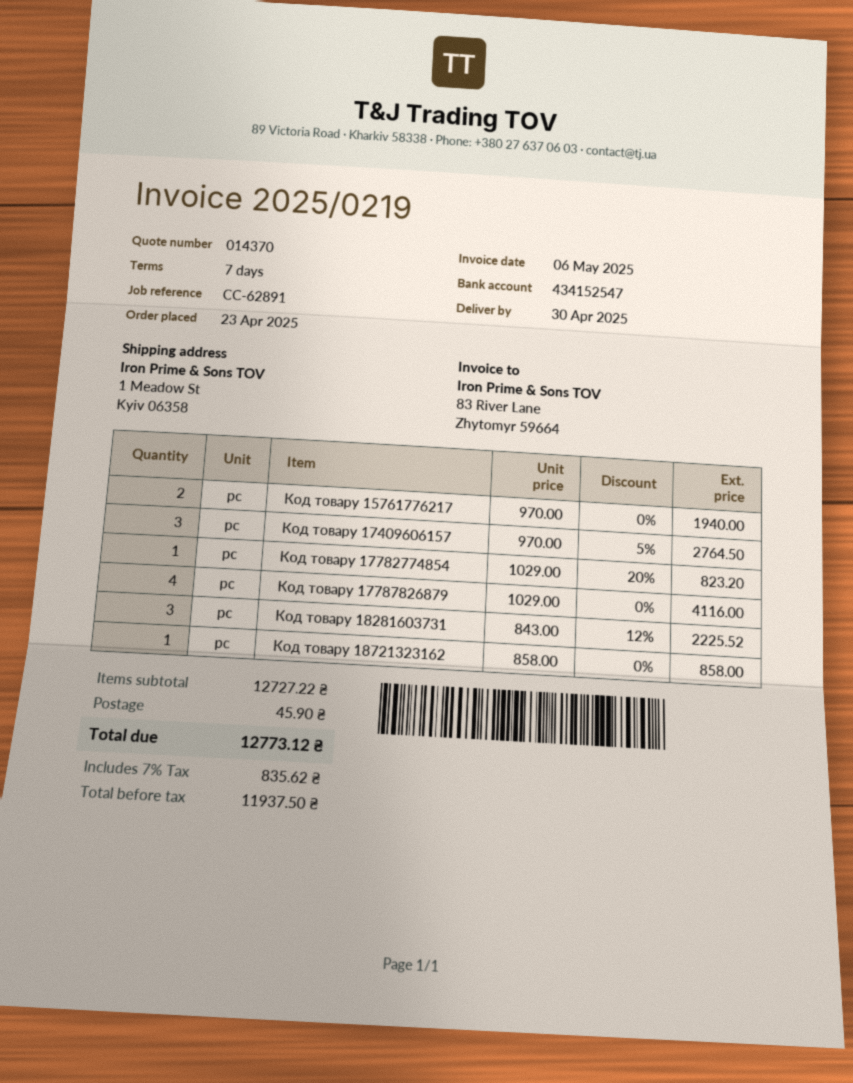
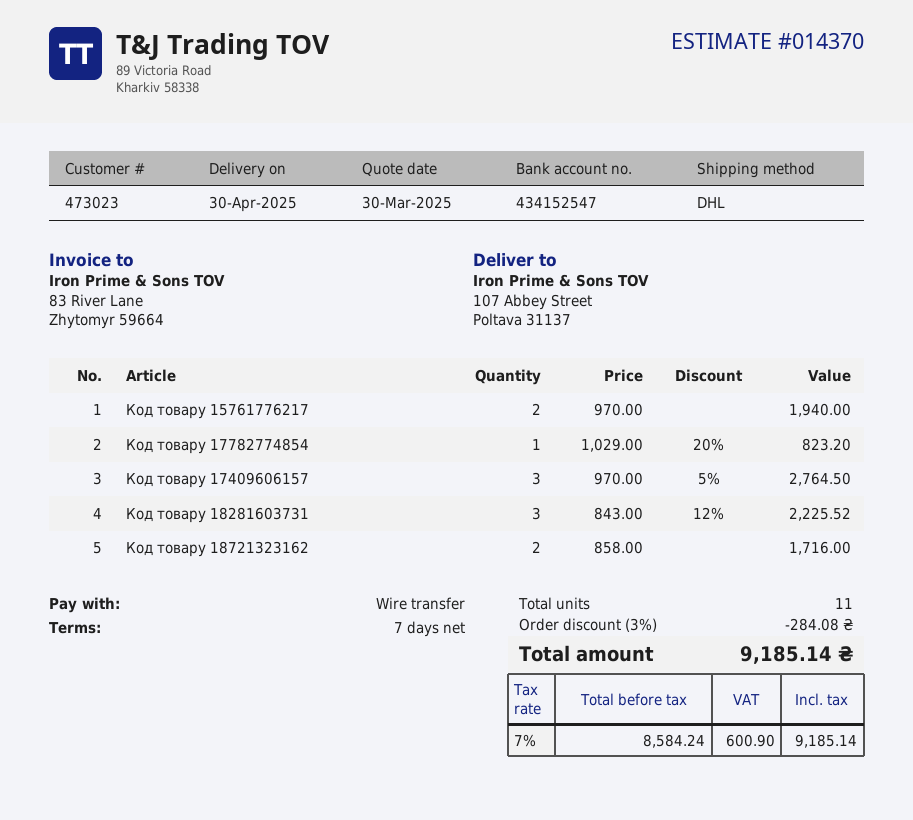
ship to: 1 Meadow St, Kyiv 06358 -> 107 Abbey Street, Poltava 31137
Код товару 17787826879: 4 x 1029.00 = 4116.00 -> none
Код товару 18721323162: 1 x 858.00 = 858.00 -> 2 x 858.00 = 1716.00
discount: none -> 3% = 284.08
shipping: 45.90 -> none
net: 11937.50 -> 8584.24
tax: 7% = 835.62 -> 7% = 600.90
total: 12773.12 -> 9185.14

